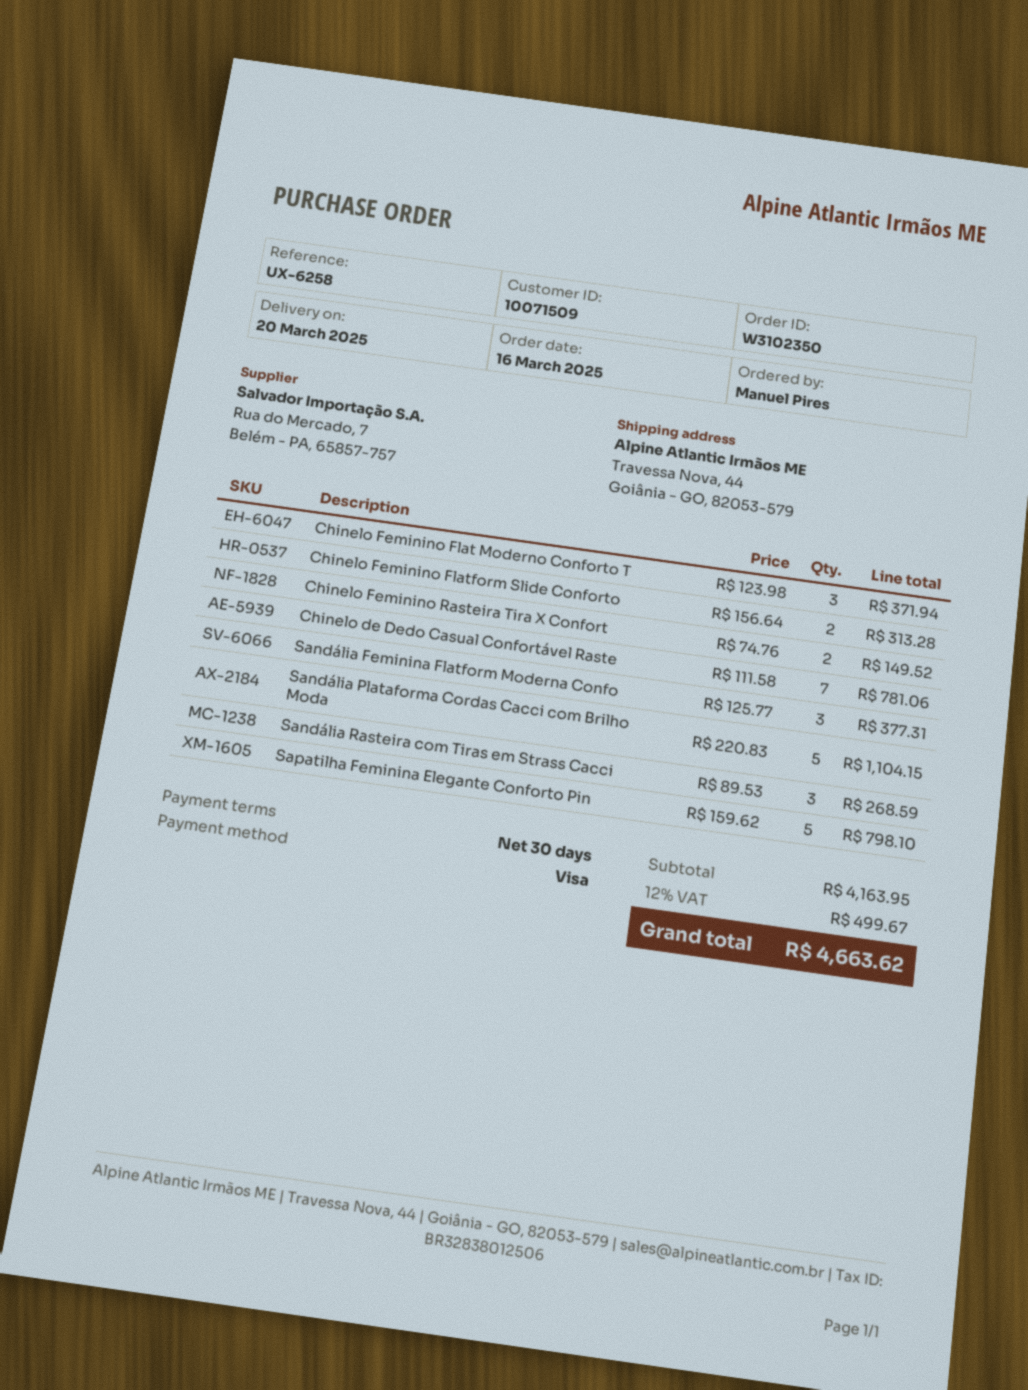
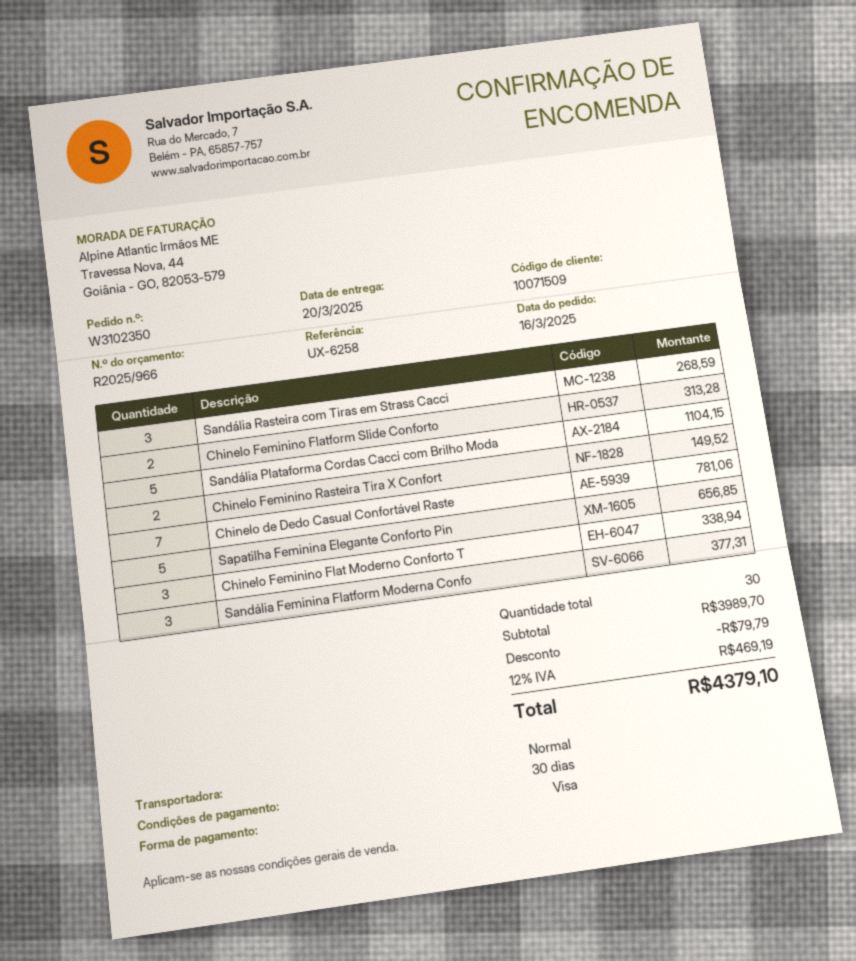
Chinelo Feminino Flat Moderno Conforto T: 3 for 371.94 -> 3 for 338.94
Sapatilha Feminina Elegante Conforto Pin: 5 for 798.10 -> 5 for 656.85
subtotal: 4163.95 -> 3989.70
discount: none -> 79.79
tax: 12% = 499.67 -> 12% = 469.19
total: 4663.62 -> 4379.10

